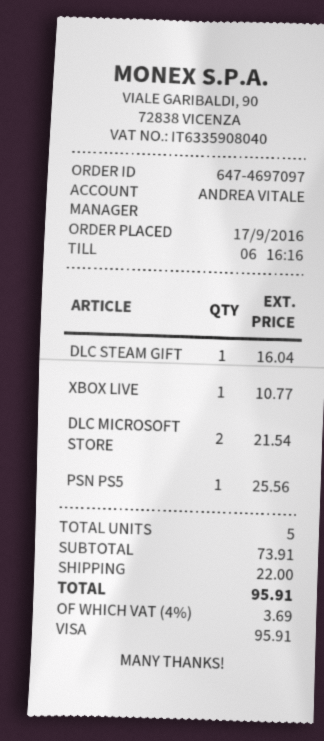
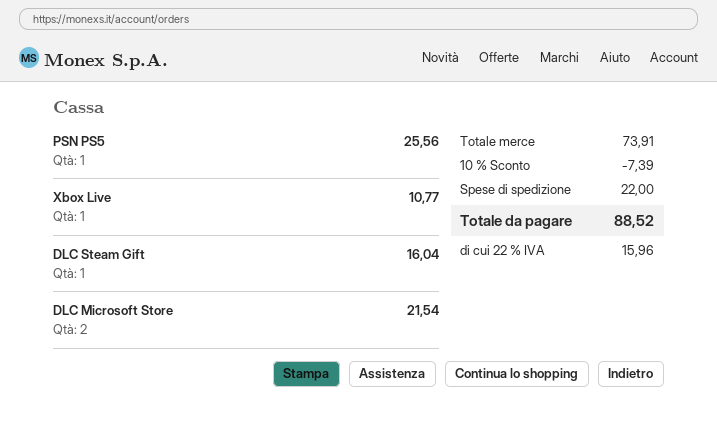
discount: none -> 10% = 7.39
tax: 4% = 3.69 -> 22% = 15.96
total: 95.91 -> 88.52

